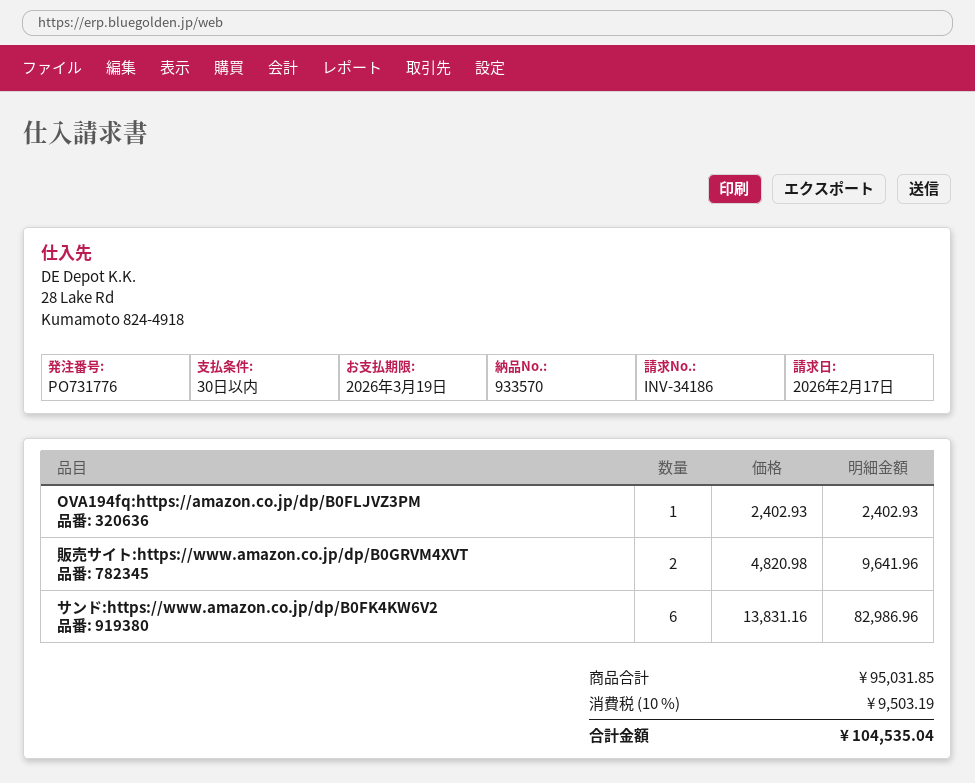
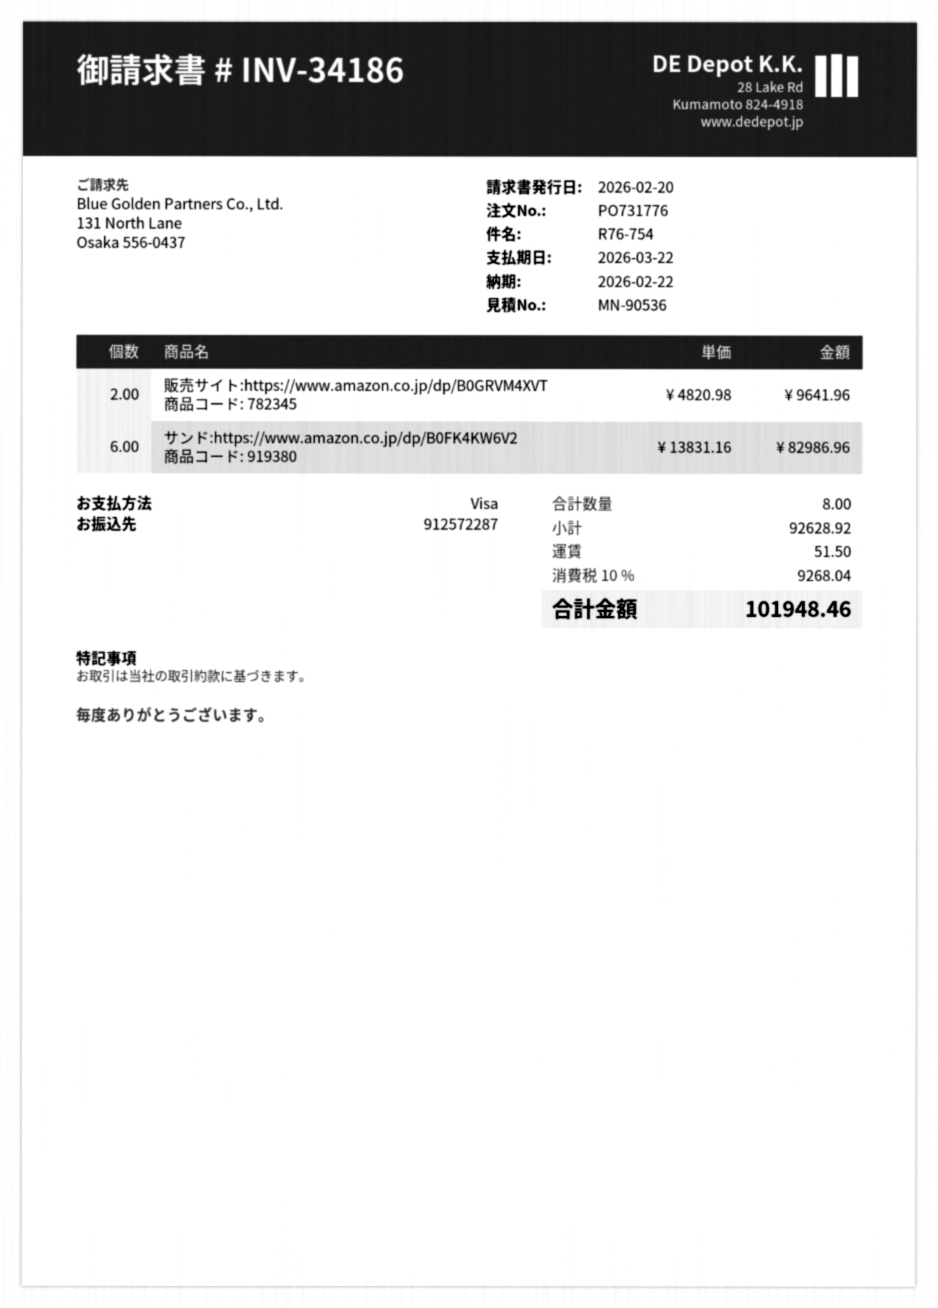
invoice date: 2026-02-17 -> 2026-02-20
due date: 2026-03-19 -> 2026-03-22
OVA194fq:https://amazon.co.jp/dp/B0FLJVZ3PM: 1 x 2402.93 = 2402.93 -> none
subtotal: 95031.85 -> 92628.92
shipping: none -> 51.50
tax: 10% = 9503.19 -> 10% = 9268.04
total: 104535.04 -> 101948.46

